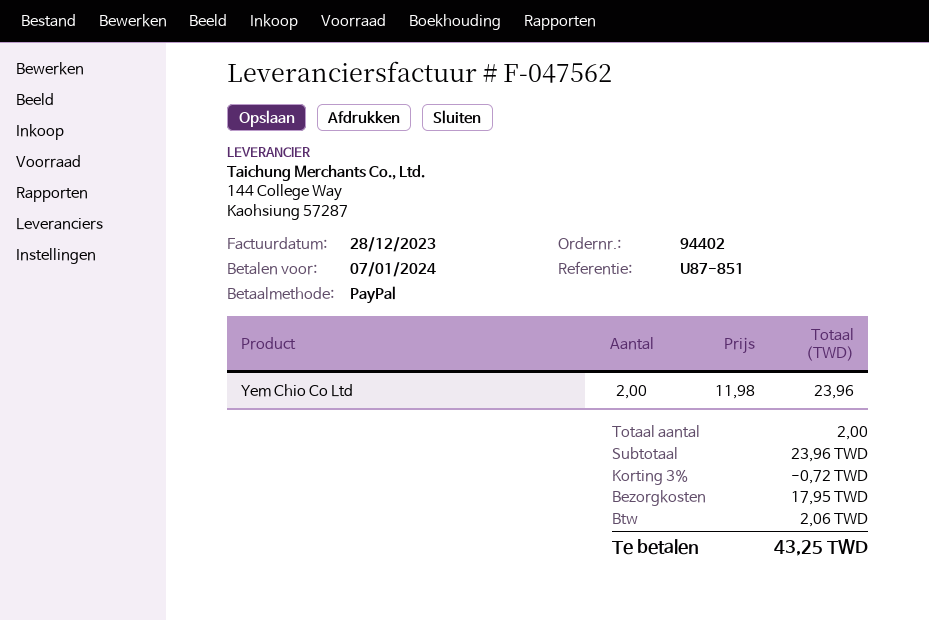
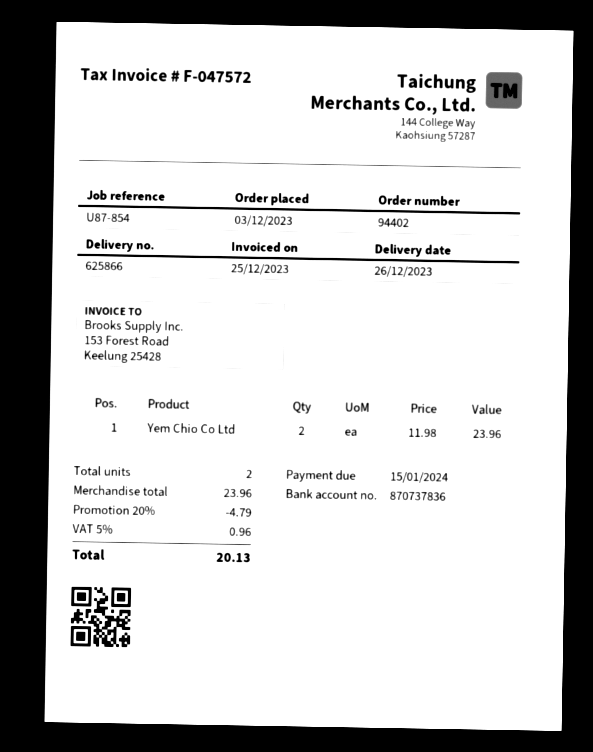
invoice number: F-047562 -> F-047572
invoice date: 2023-12-28 -> 2023-12-25
due date: 2024-01-07 -> 2024-01-15
reference: U87-851 -> U87-854
discount: 3% = 0.72 -> 20% = 4.79
shipping: 17.95 -> none
tax: 2.06 -> 0.96
total: 43.25 -> 20.13

